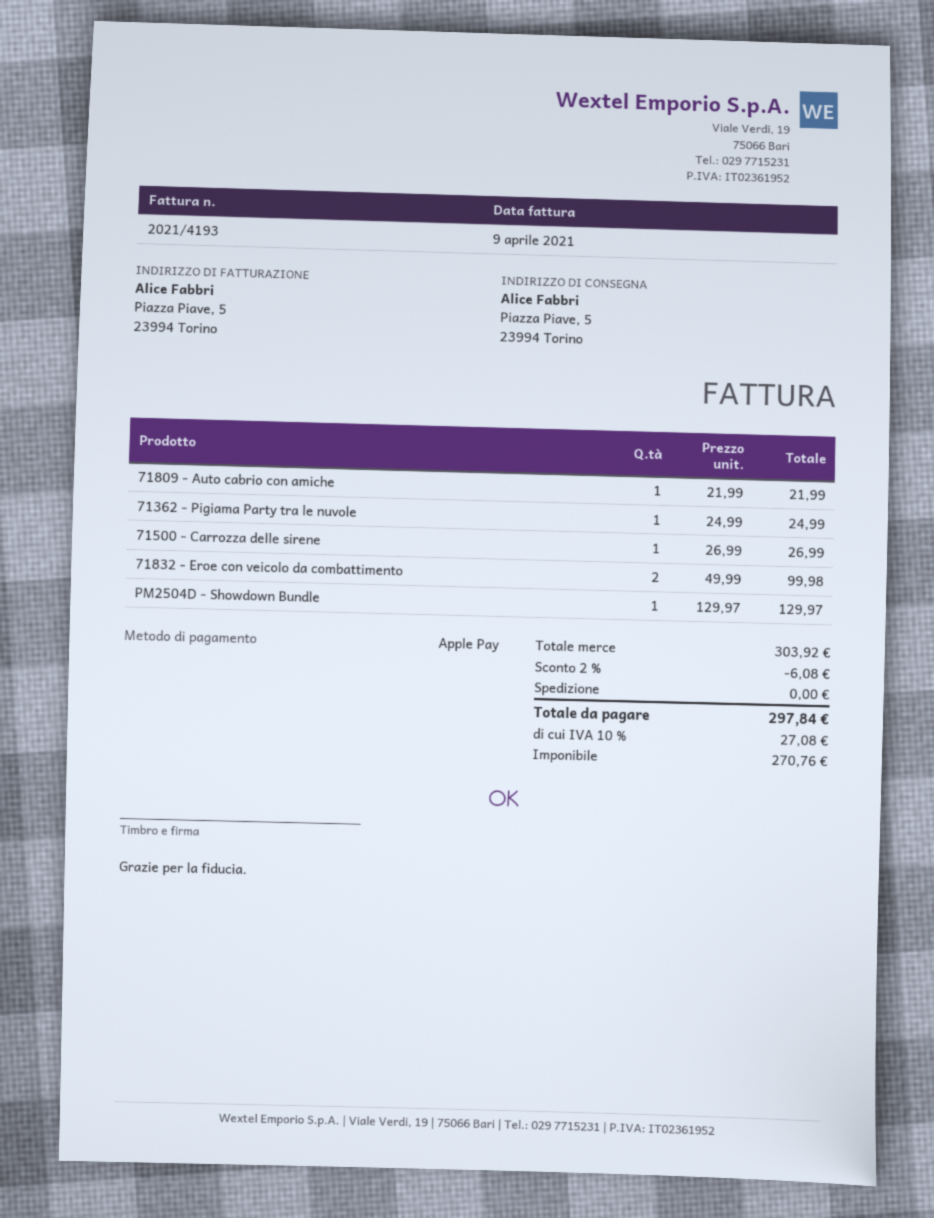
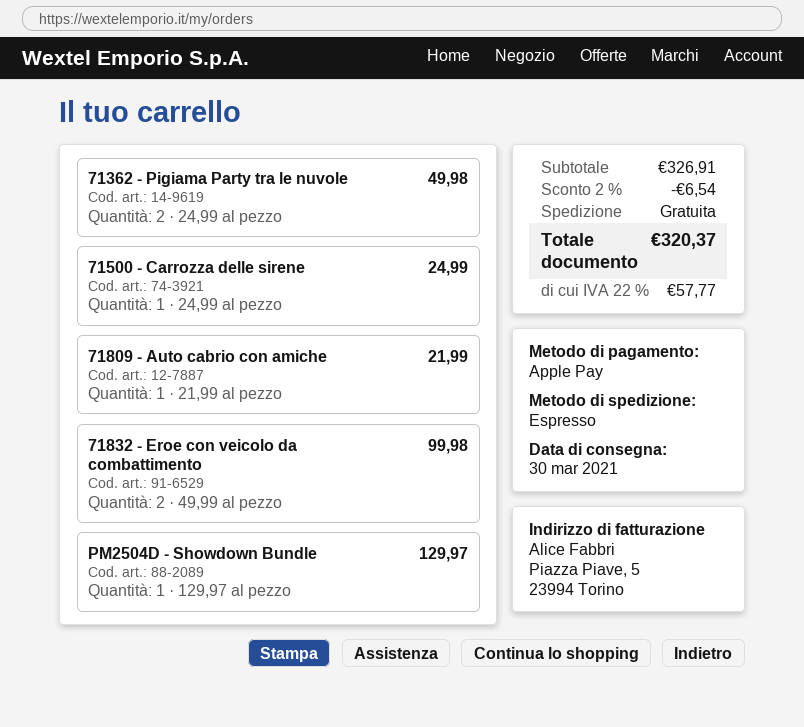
71362 - Pigiama Party tra le nuvole: 1 x 24.99 = 24.99 -> 2 x 24.99 = 49.98
71500 - Carrozza delle sirene: 1 x 26.99 = 26.99 -> 1 x 24.99 = 24.99
subtotal: 303.92 -> 326.91
discount: 2% = 6.08 -> 2% = 6.54
tax: 10% = 27.08 -> 22% = 57.77
total: 297.84 -> 320.37

